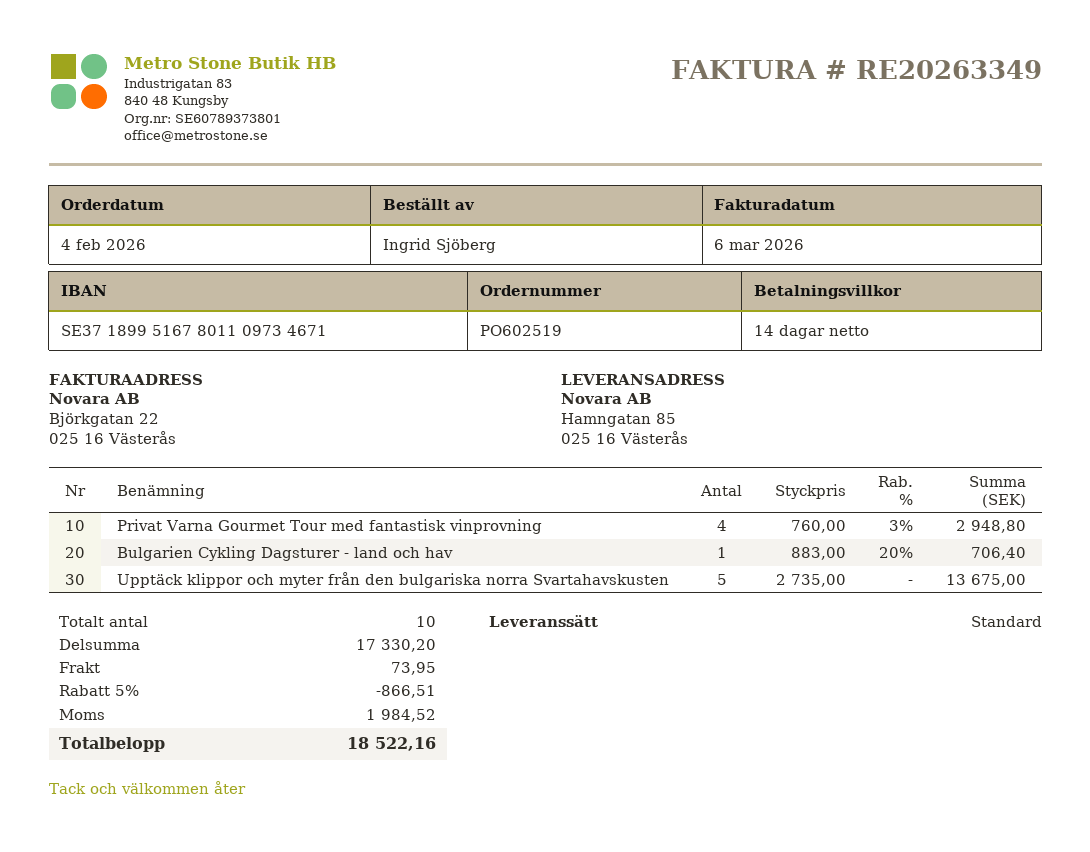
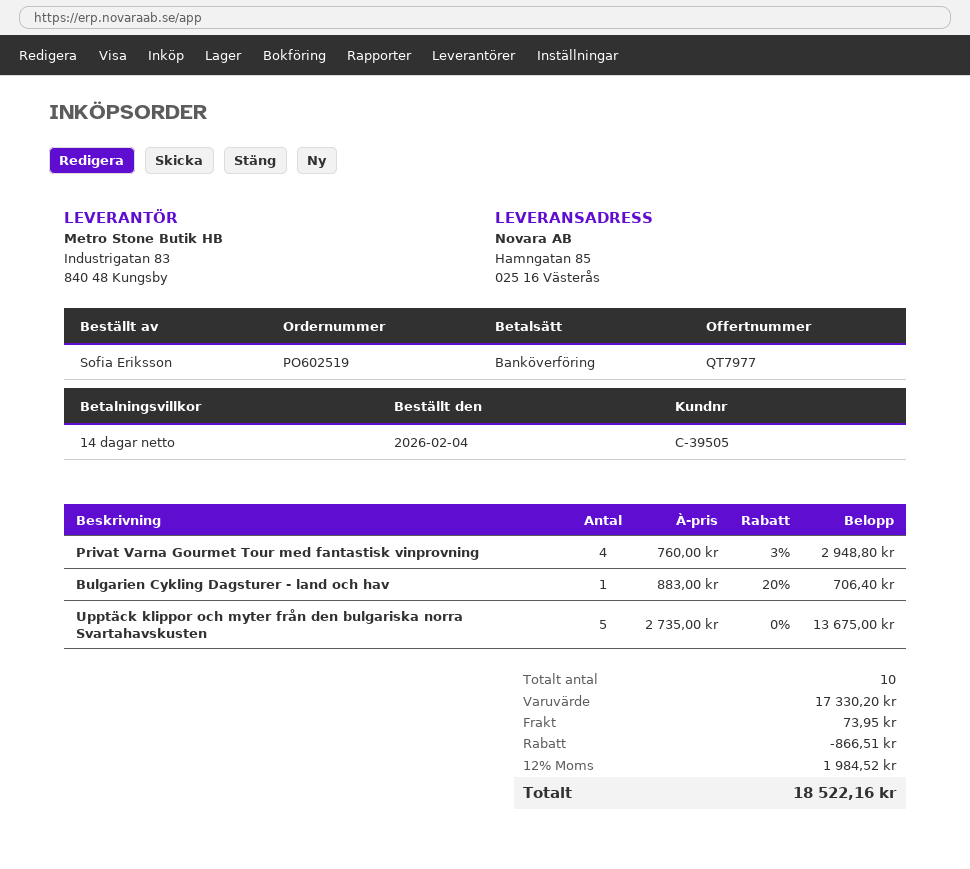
ordered by: Ingrid Sjöberg -> Sofia Eriksson

